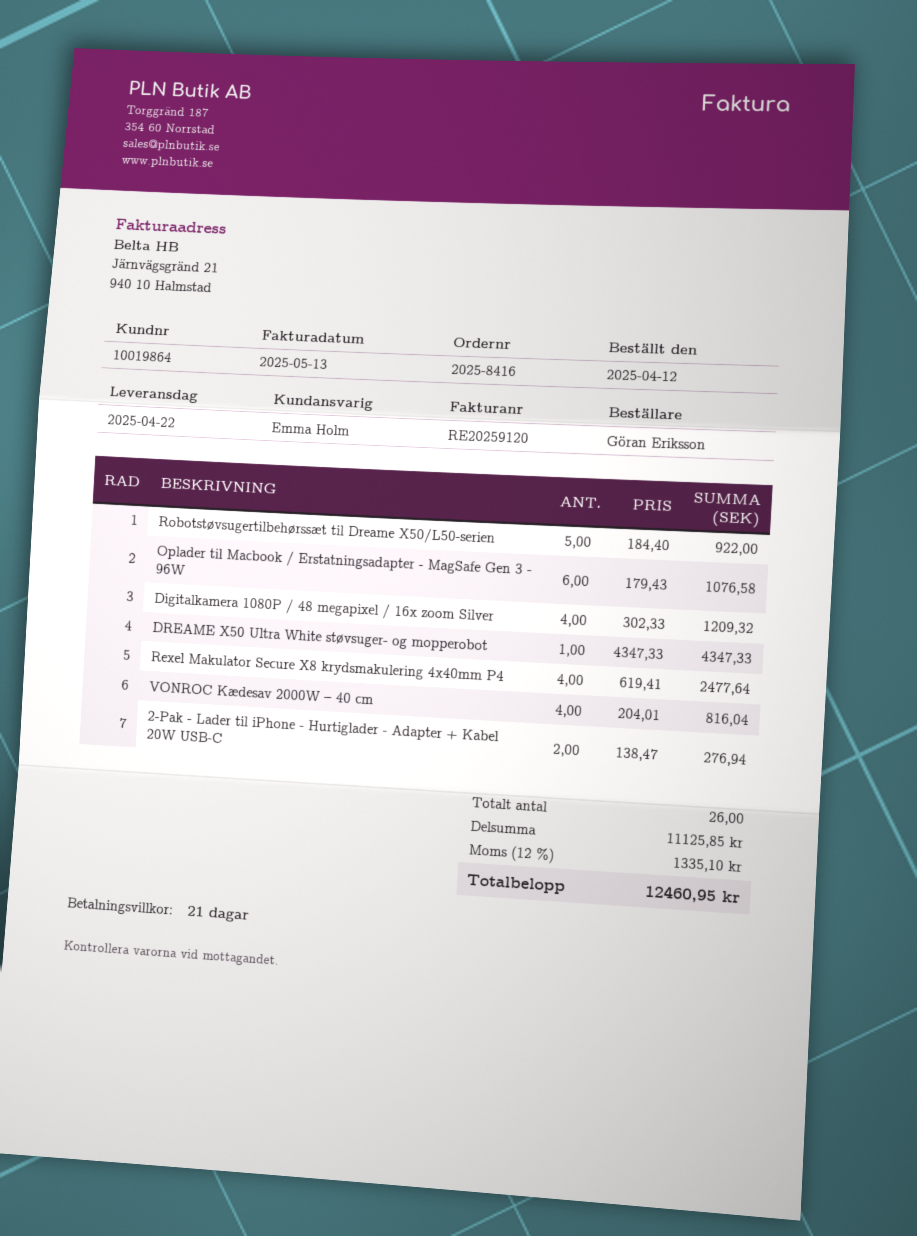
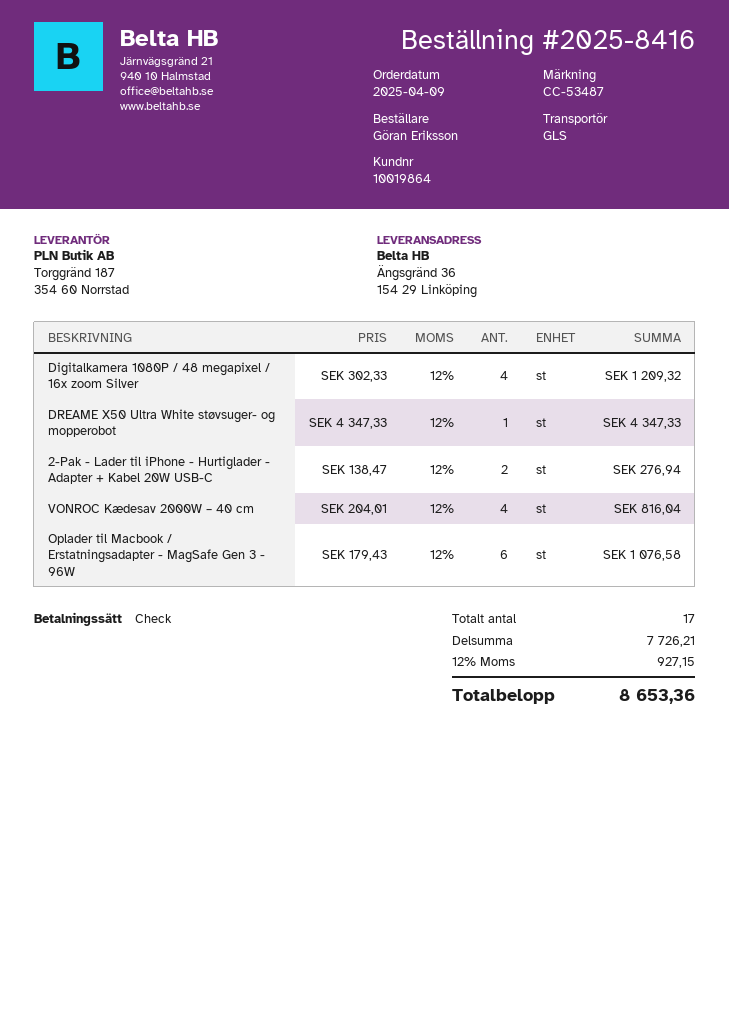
order date: 2025-04-12 -> 2025-04-09
Robotstøvsugertilbehørssæt til Dreame X50/L50-serien: 5 x 184.40 = 922.00 -> none
Rexel Makulator Secure X8 krydsmakulering 4x40mm P4: 4 x 619.41 = 2477.64 -> none
total quantity: 26 -> 17
subtotal: 11125.85 -> 7726.21
tax: 12% = 1335.10 -> 12% = 927.15
total: 12460.95 -> 8653.36

